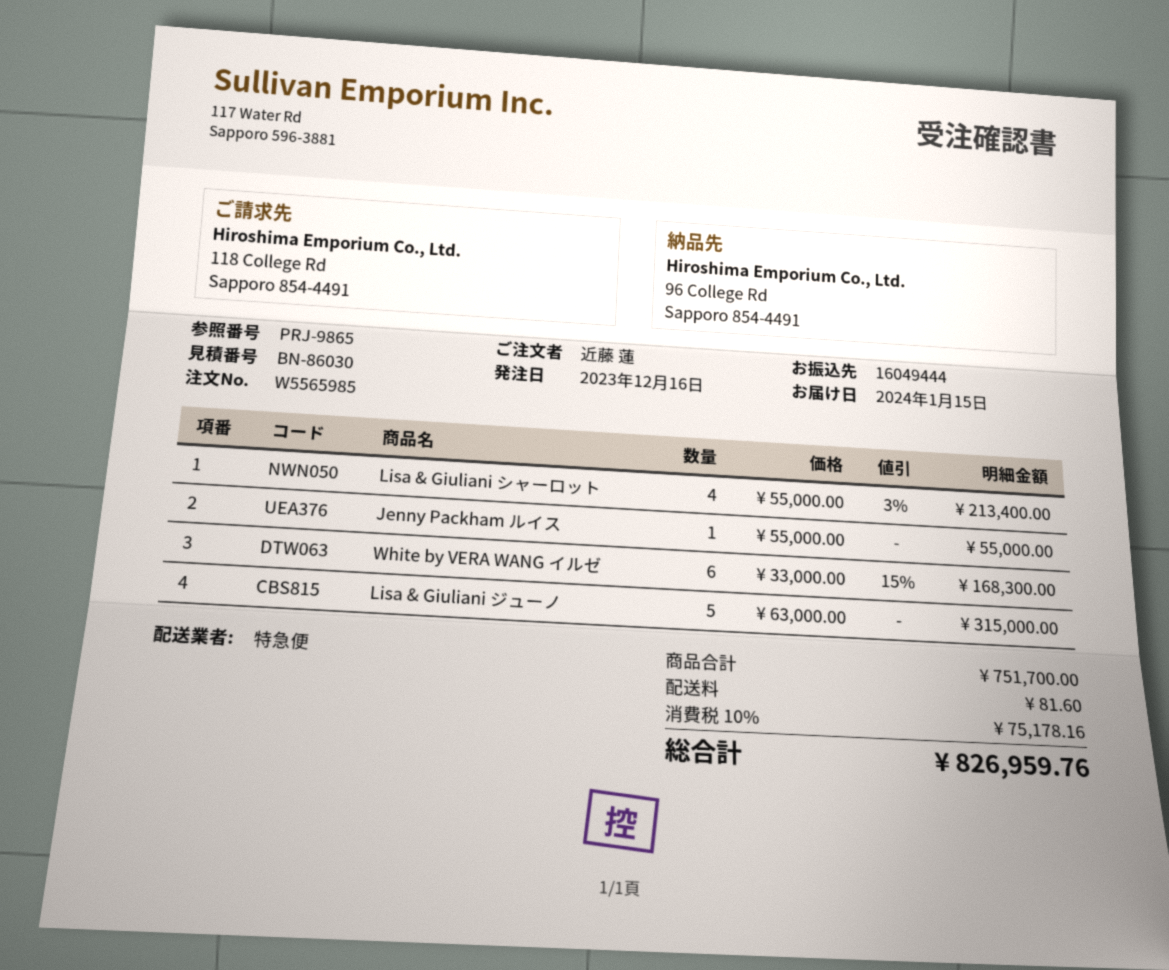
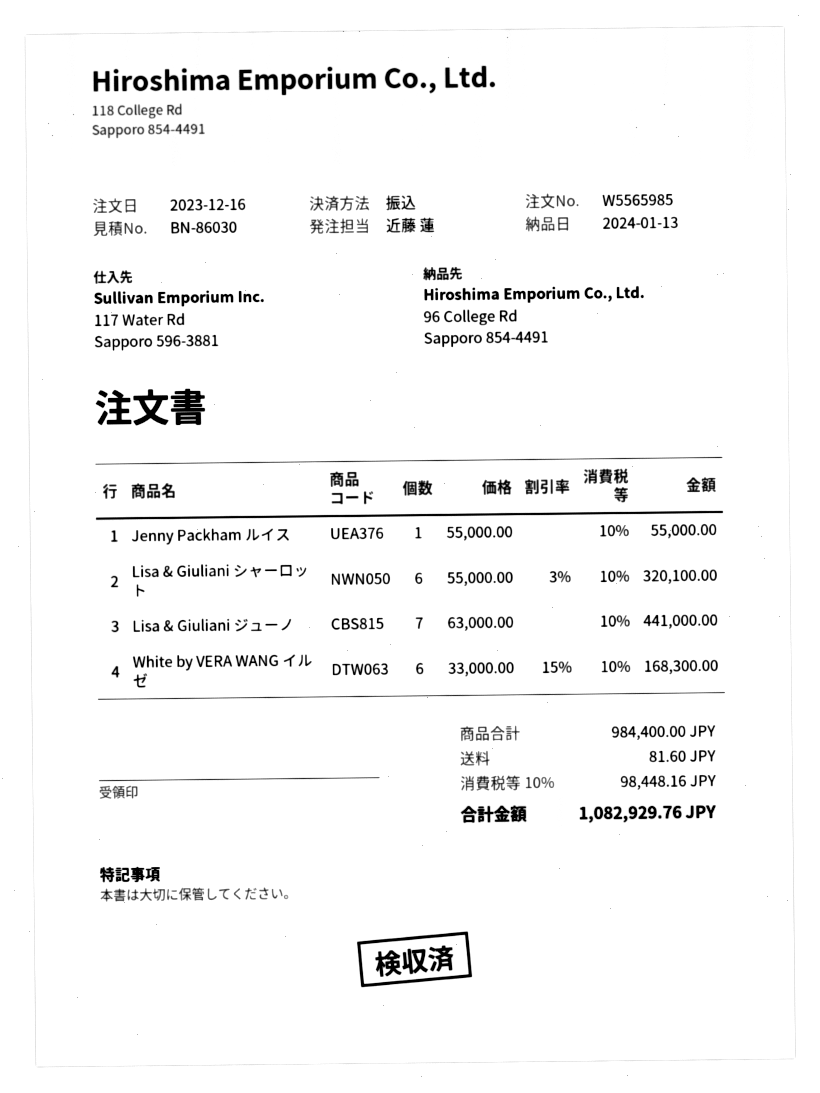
delivery date: 2024-01-15 -> 2024-01-13
Lisa & Giuliani シャーロット: 4 x 55000.00 - 3% = 213400.00 -> 6 x 55000.00 - 3% = 320100.00
Lisa & Giuliani ジューノ: 5 x 63000.00 = 315000.00 -> 7 x 63000.00 = 441000.00
subtotal: 751700.00 -> 984400.00
tax: 10% = 75178.16 -> 10% = 98448.16
total: 826959.76 -> 1082929.76

